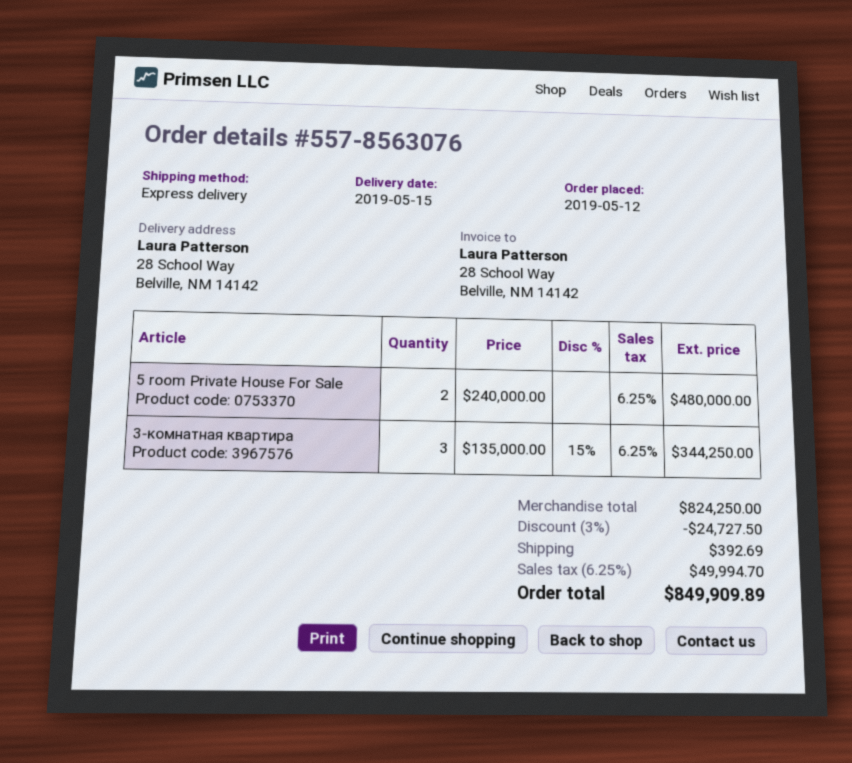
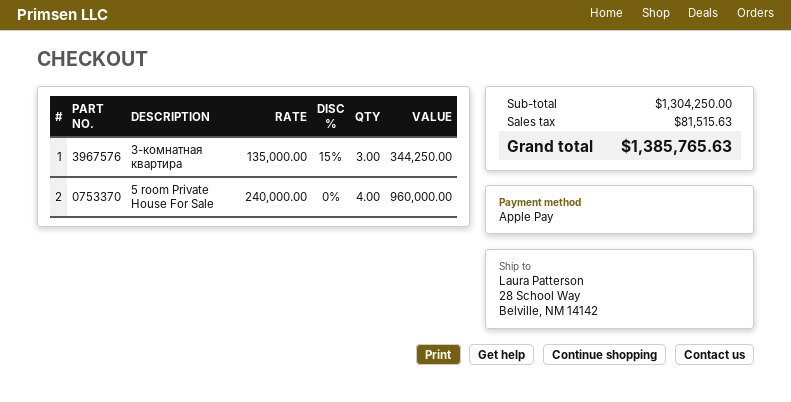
5 room Private House For Sale: 2 x 240000.00 = 480000.00 -> 4 x 240000.00 = 960000.00
subtotal: 824250.00 -> 1304250.00
discount: 3% = 24727.50 -> none
shipping: 392.69 -> none
tax: 49994.70 -> 81515.63
total: 849909.89 -> 1385765.63

